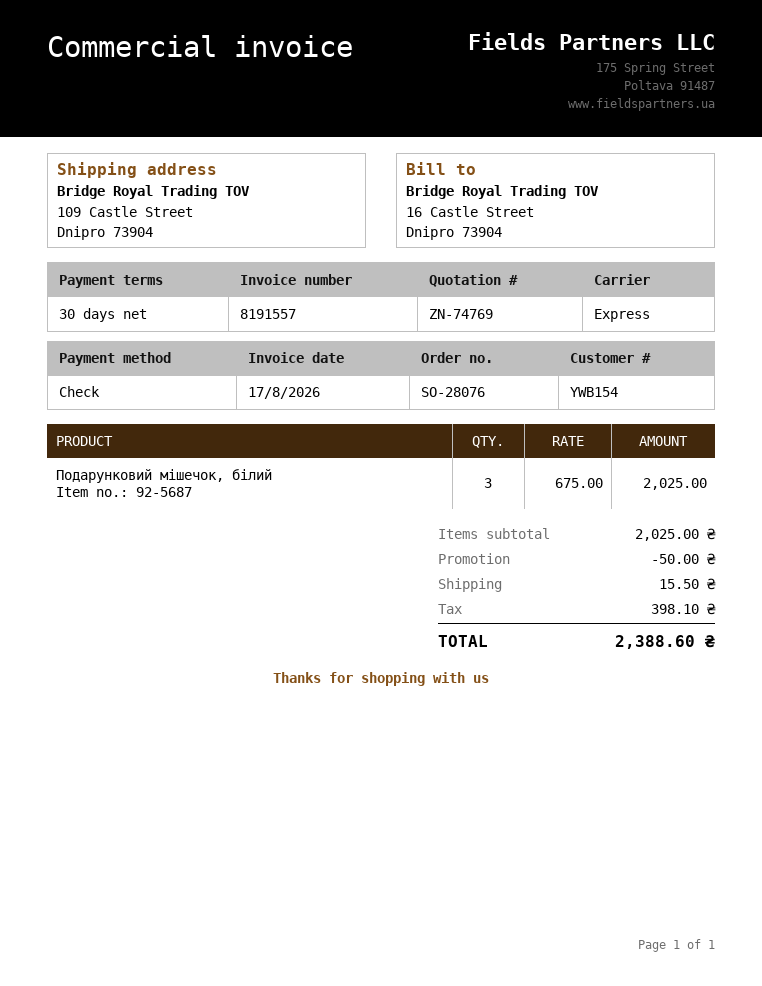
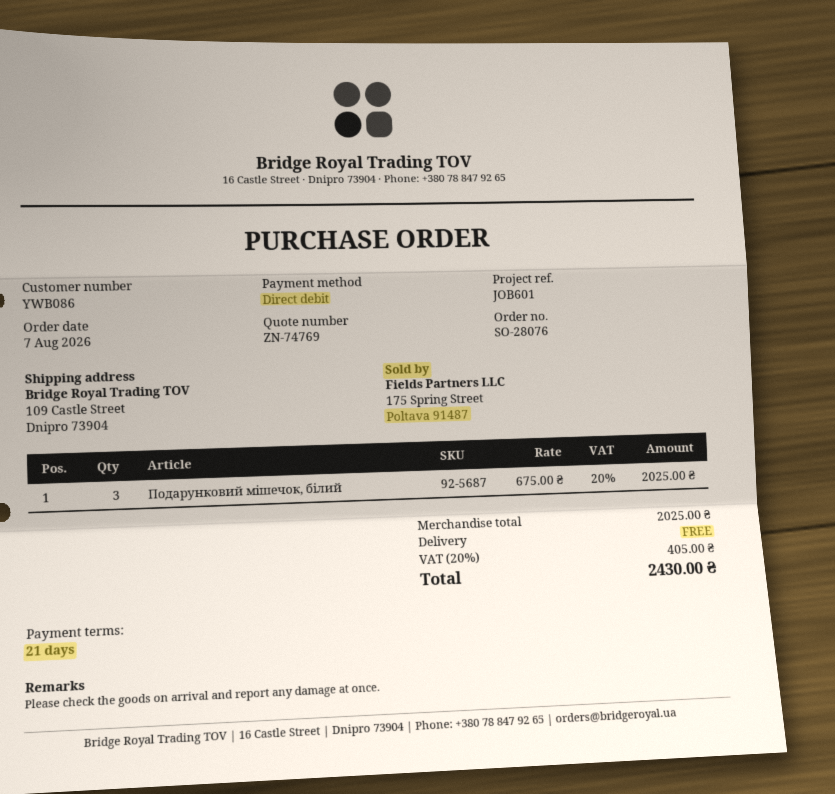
payment terms: 30 days -> 21 days
customer number: YWB154 -> YWB086
payment method: cheque -> direct debit
discount: 50.00 -> none
shipping: 15.50 -> 0.00
tax: 398.10 -> 405.00
total: 2388.60 -> 2430.00

